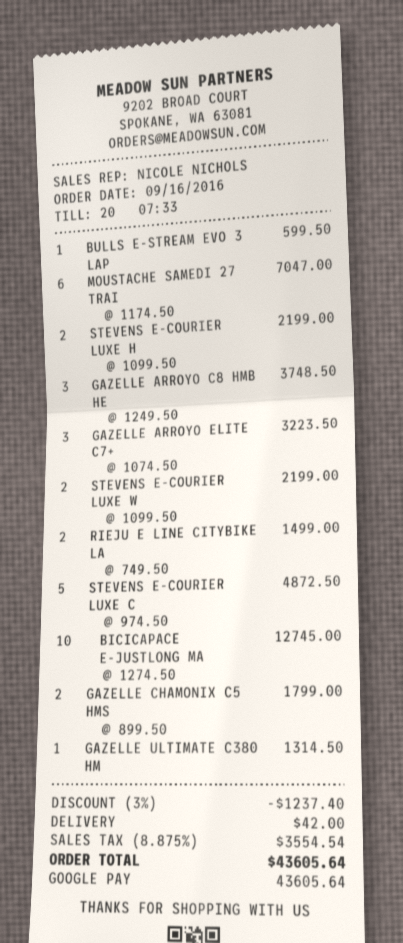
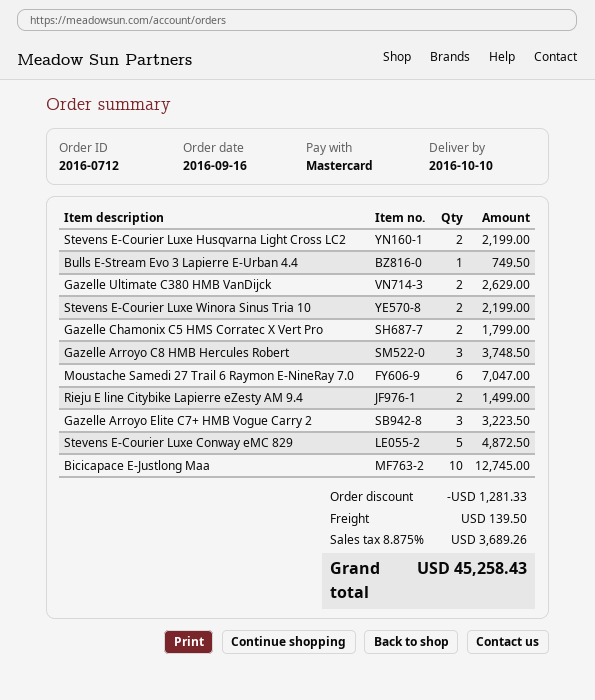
payment method: Google Pay -> Mastercard
BULLS E-STREAM EVO 3 LAP: 1 for 599.50 -> 1 for 749.50
GAZELLE ULTIMATE C380 HM: 1 for 1314.50 -> 2 for 2629.00
discount: 1237.40 -> 1281.33
shipping: 42.00 -> 139.50
tax: 8.875% = 3554.54 -> 8.875% = 3689.26
total: 43605.64 -> 45258.43

